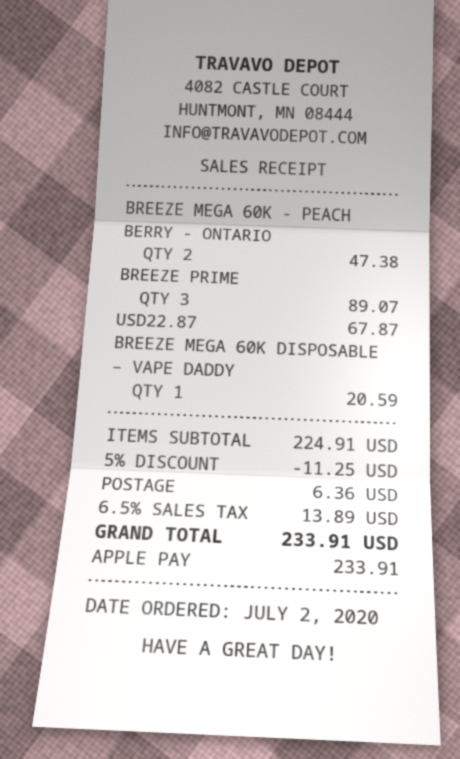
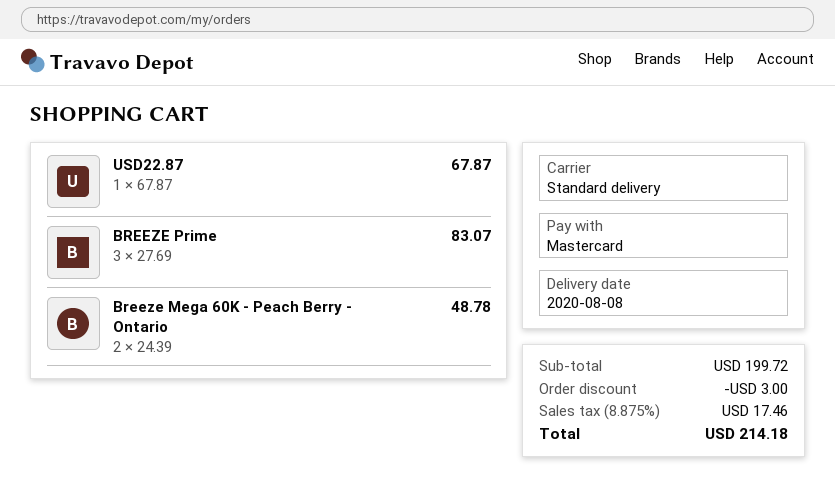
payment method: Apple Pay -> Mastercard
BREEZE MEGA 60K - PEACH BERRY - ONTARIO: 2 for 47.38 -> 2 for 48.78
BREEZE PRIME: 3 for 89.07 -> 3 for 83.07
BREEZE MEGA 60K DISPOSABLE – VAPE DADDY: 1 for 20.59 -> none
subtotal: 224.91 -> 199.72
discount: 11.25 -> 3.00
shipping: 6.36 -> none
tax: 6.5% = 13.89 -> 8.875% = 17.46
total: 233.91 -> 214.18

